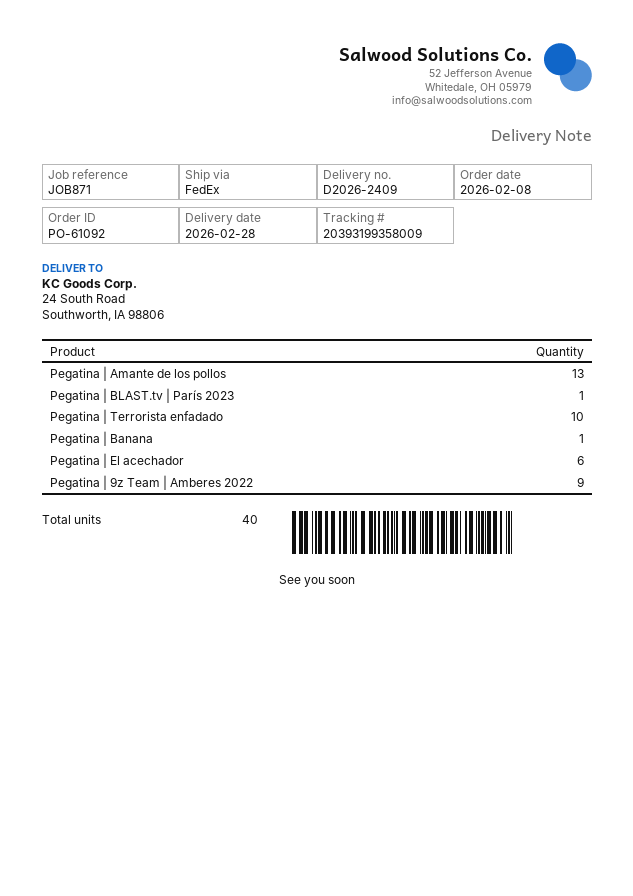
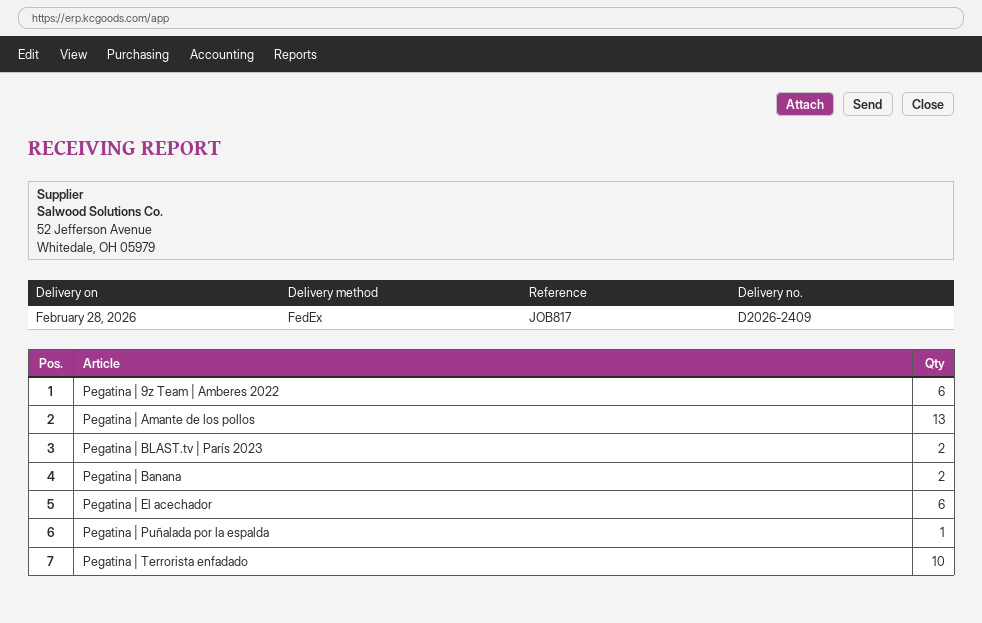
reference: JOB871 -> JOB817
Pegatina | BLAST.tv | París 2023: 1 -> 2
Pegatina | Banana: 1 -> 2
Pegatina | 9z Team | Amberes 2022: 9 -> 6
Pegatina | Puñalada por la espalda: none -> 1

